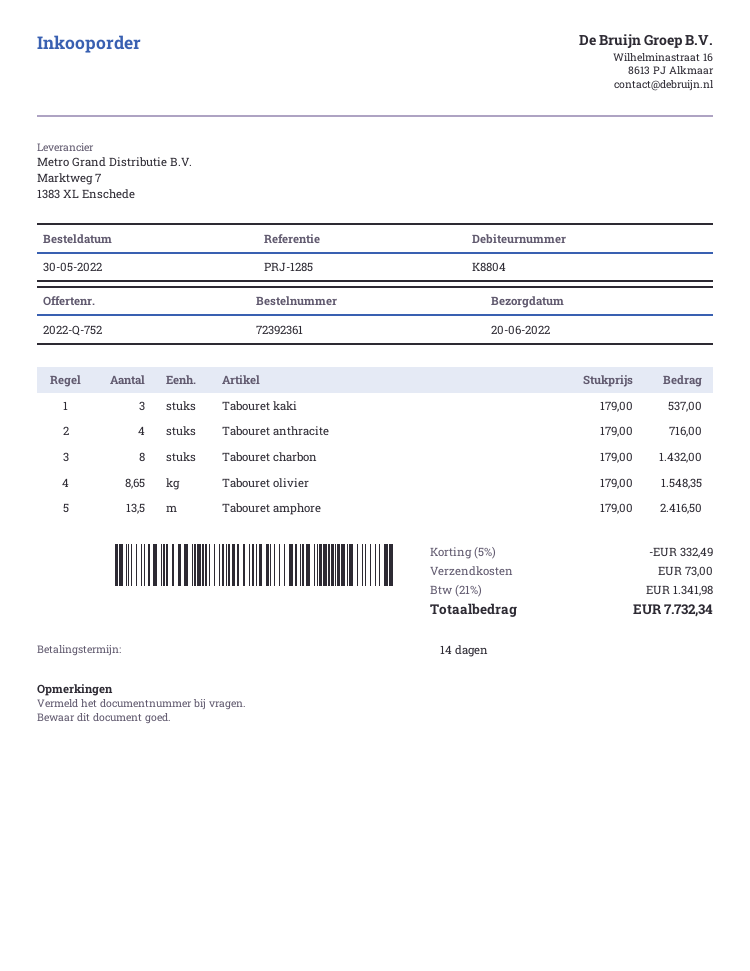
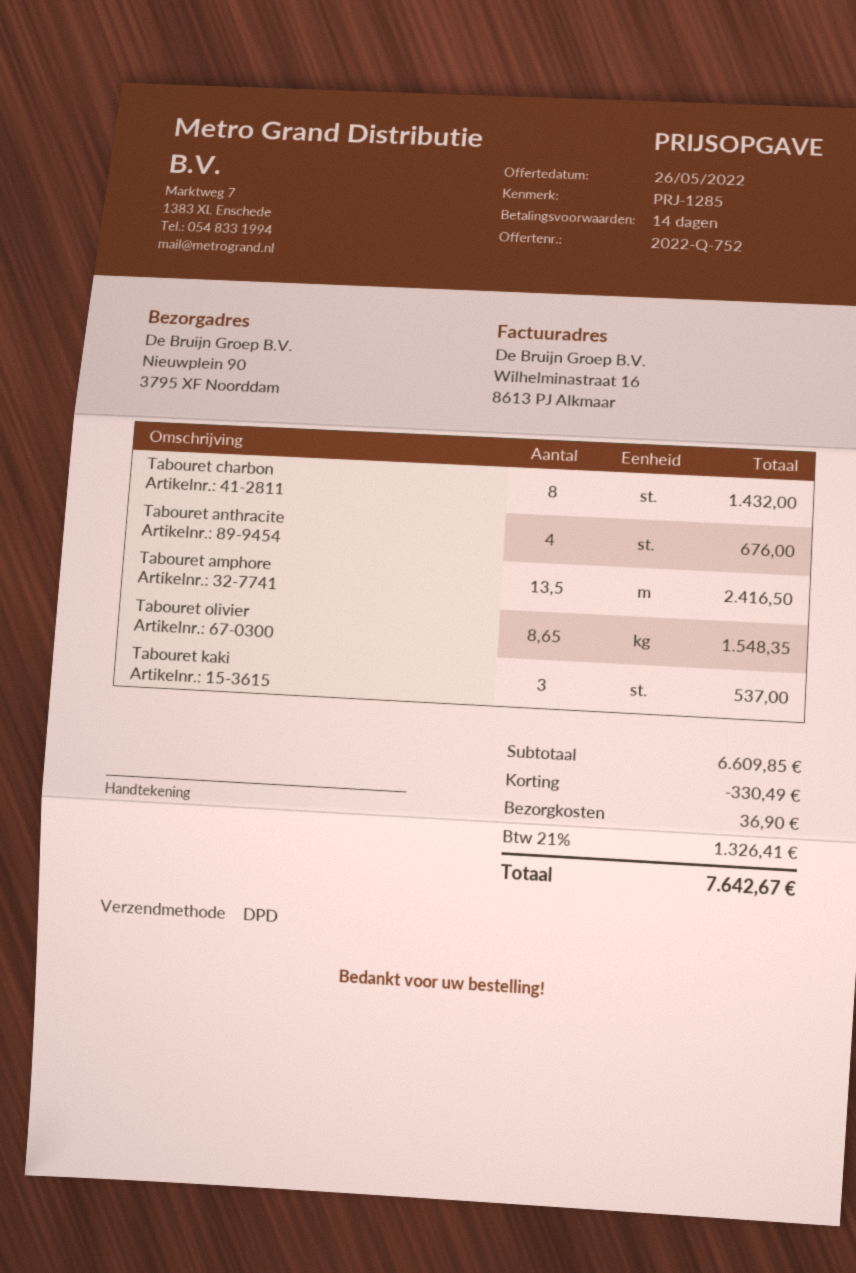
Tabouret anthracite: 4 for 716.00 -> 4 for 676.00
discount: 332.49 -> 330.49
shipping: 73.00 -> 36.90
tax: 21% = 1341.98 -> 21% = 1326.41
total: 7732.34 -> 7642.67

